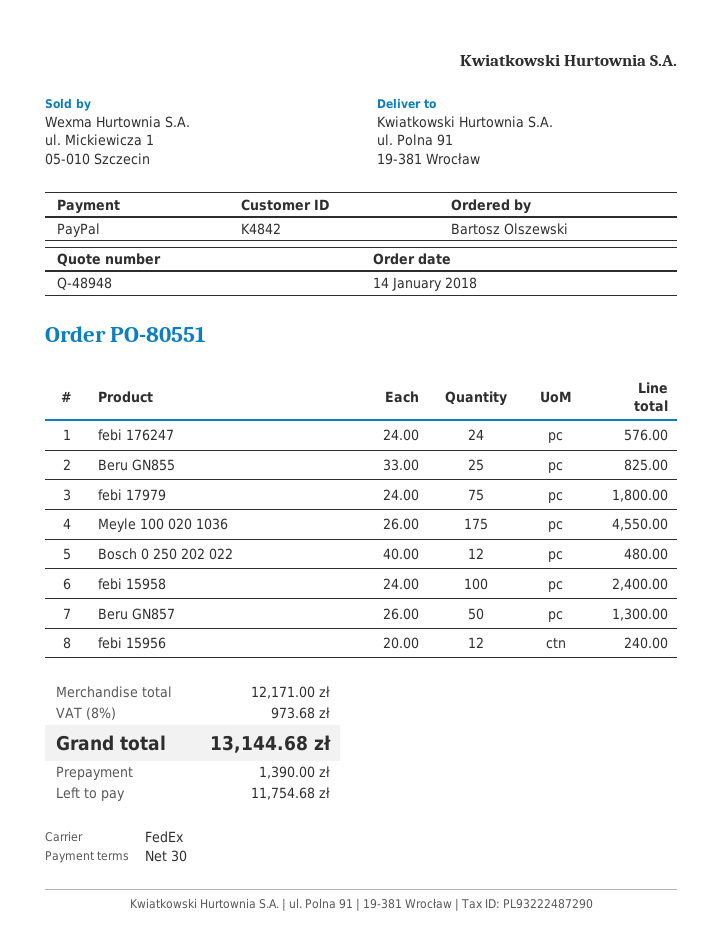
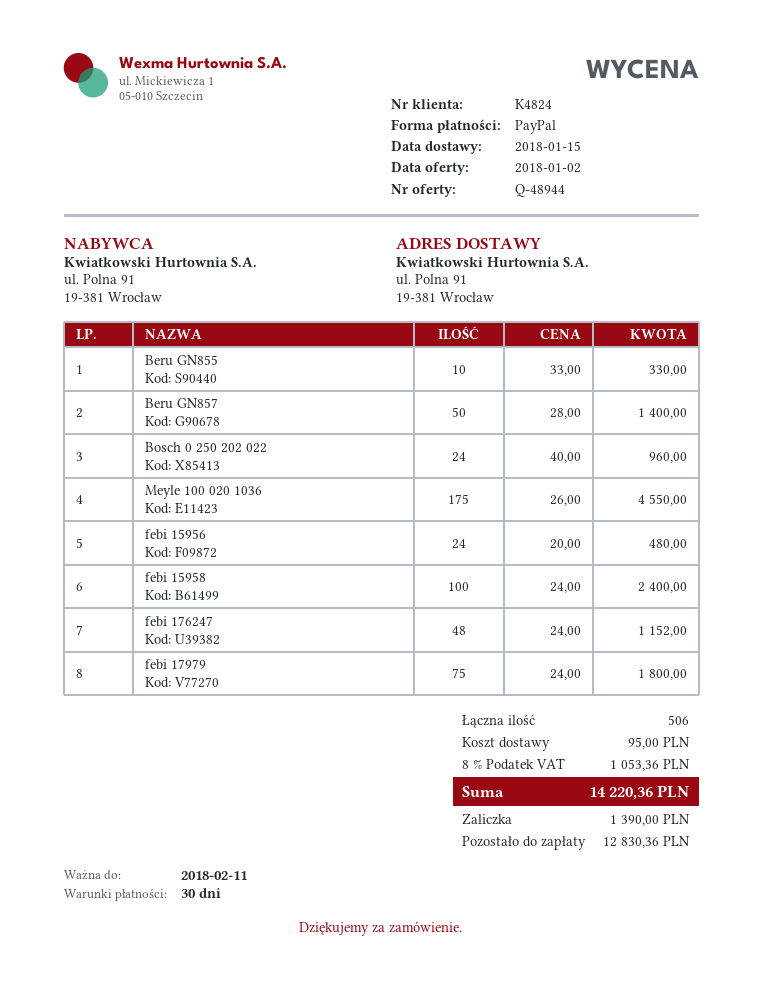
quote number: Q-48948 -> Q-48944
customer number: K4842 -> K4824
febi 176247: 24 x 24.00 = 576.00 -> 48 x 24.00 = 1152.00
Beru GN855: 25 x 33.00 = 825.00 -> 10 x 33.00 = 330.00
Bosch 0 250 202 022: 12 x 40.00 = 480.00 -> 24 x 40.00 = 960.00
Beru GN857: 50 x 26.00 = 1300.00 -> 50 x 28.00 = 1400.00
febi 15956: 12 x 20.00 = 240.00 -> 24 x 20.00 = 480.00
shipping: none -> 95.00
tax: 8% = 973.68 -> 8% = 1053.36
total: 13144.68 -> 14220.36
balance: 11754.68 -> 12830.36

